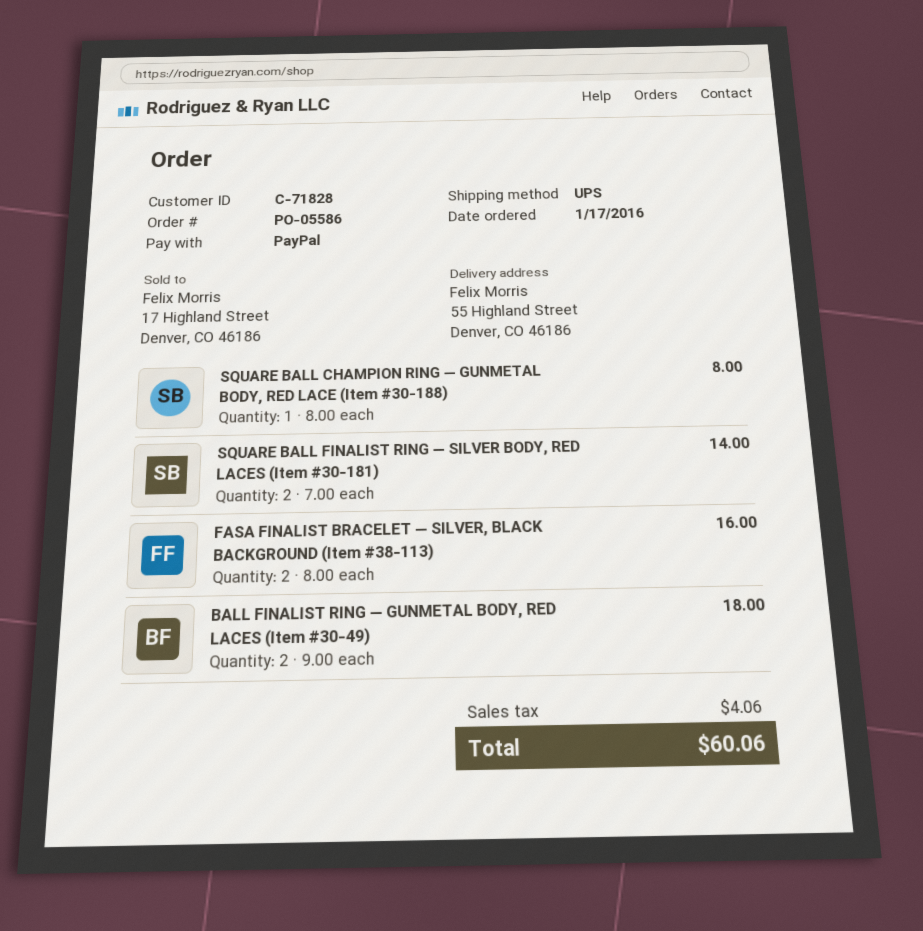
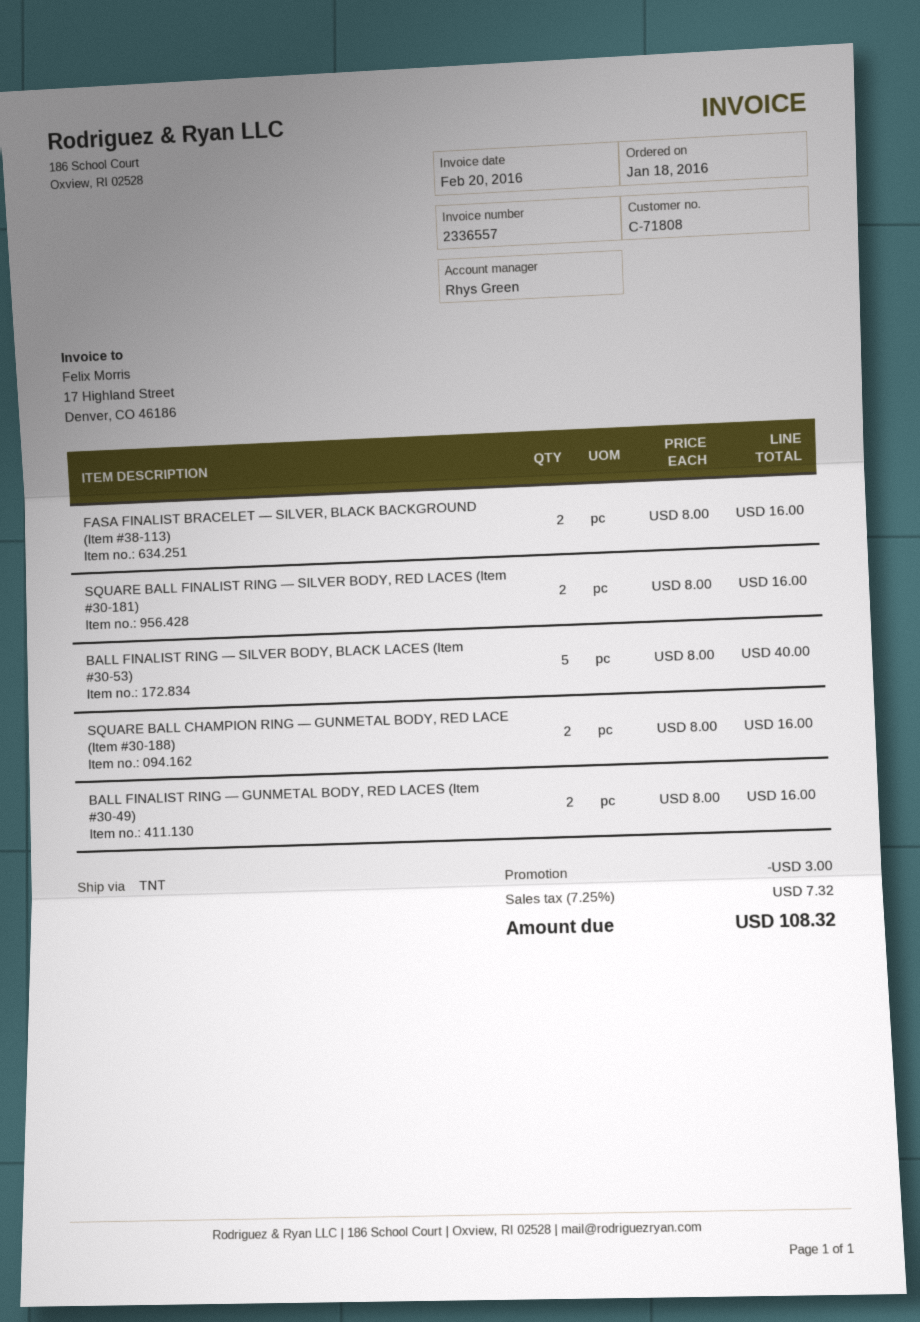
order date: 2016-01-17 -> 2016-01-18
customer number: C-71828 -> C-71808
shipping method: UPS -> TNT
SQUARE BALL CHAMPION RING — GUNMETAL BODY, RED LACE (Item #30-188): 1 x 8.00 = 8.00 -> 2 x 8.00 = 16.00
SQUARE BALL FINALIST RING — SILVER BODY, RED LACES (Item #30-181): 2 x 7.00 = 14.00 -> 2 x 8.00 = 16.00
BALL FINALIST RING — GUNMETAL BODY, RED LACES (Item #30-49): 2 x 9.00 = 18.00 -> 2 x 8.00 = 16.00
BALL FINALIST RING — SILVER BODY, BLACK LACES (Item #30-53): none -> 5 x 8.00 = 40.00
discount: none -> 3.00
tax: 4.06 -> 7.32
total: 60.06 -> 108.32

